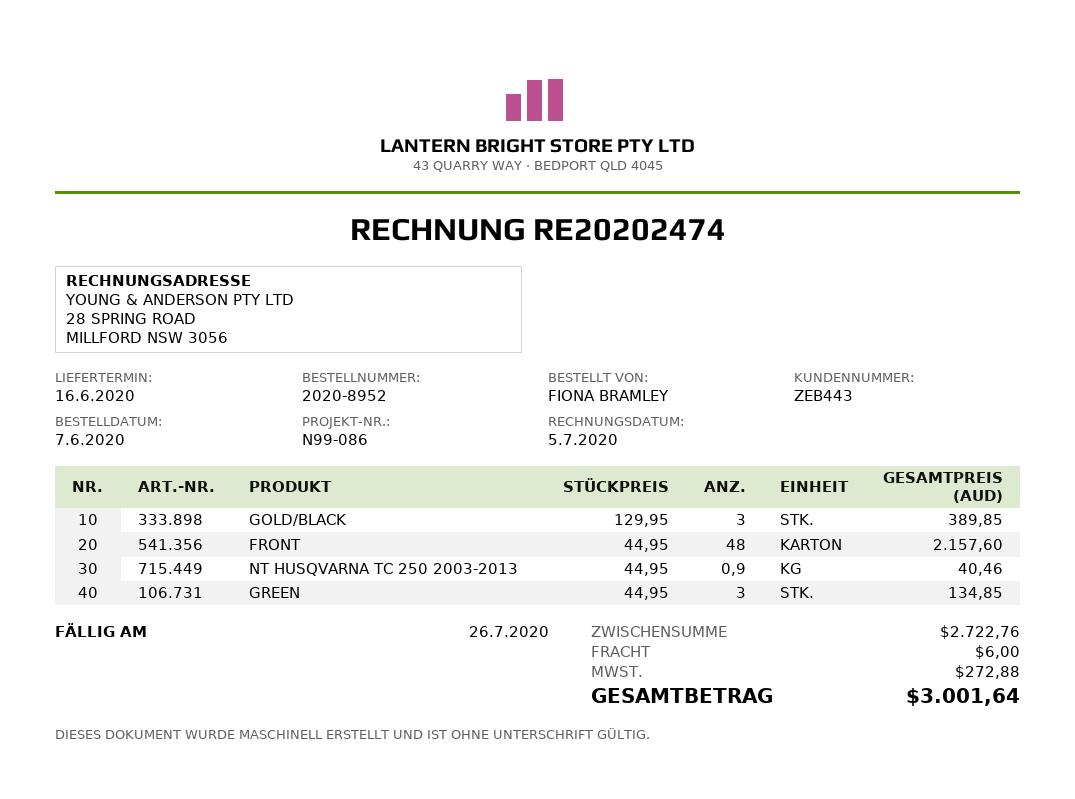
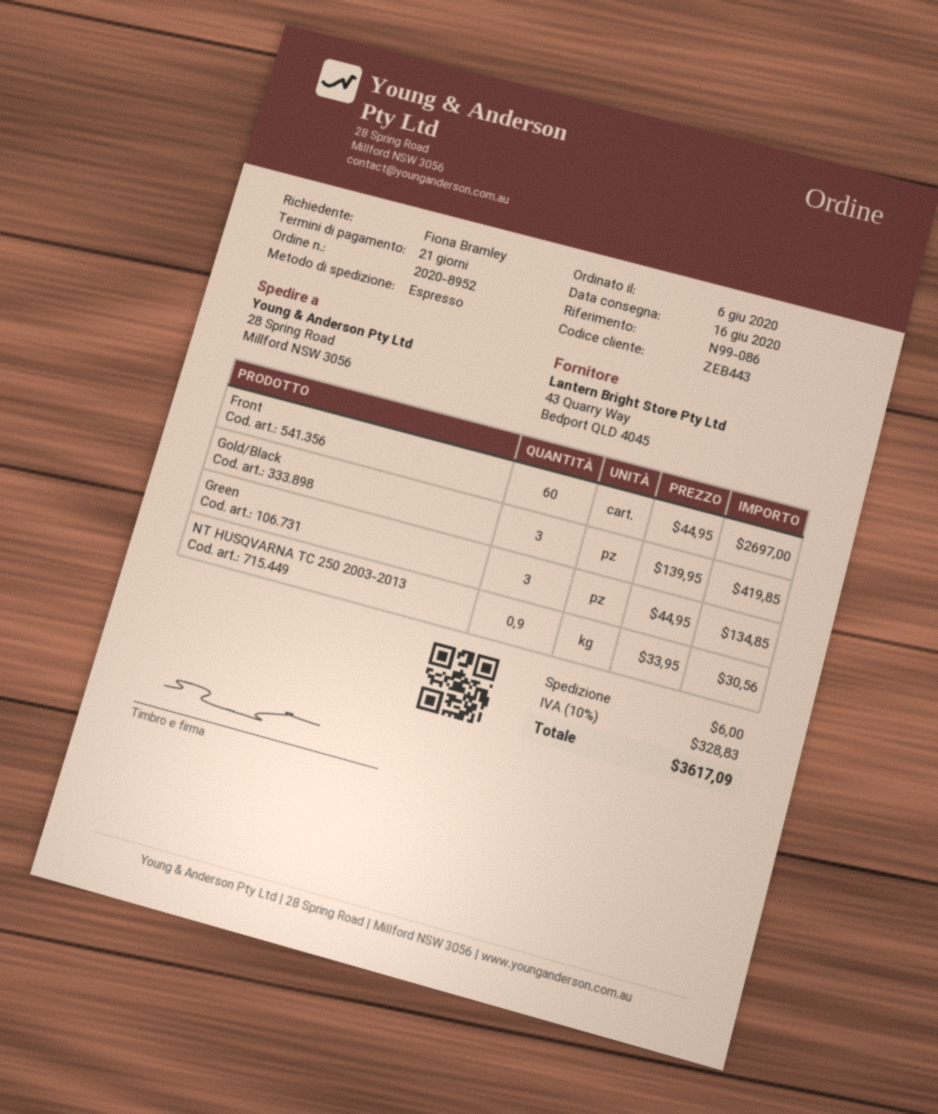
order date: 2020-06-07 -> 2020-06-06
GOLD/BLACK: 3 x 129.95 = 389.85 -> 3 x 139.95 = 419.85
FRONT: 48 x 44.95 = 2157.60 -> 60 x 44.95 = 2697.00
NT HUSQVARNA TC 250 2003-2013: 0.9 x 44.95 = 40.46 -> 0.9 x 33.95 = 30.56
tax: 272.88 -> 328.83
total: 3001.64 -> 3617.09

